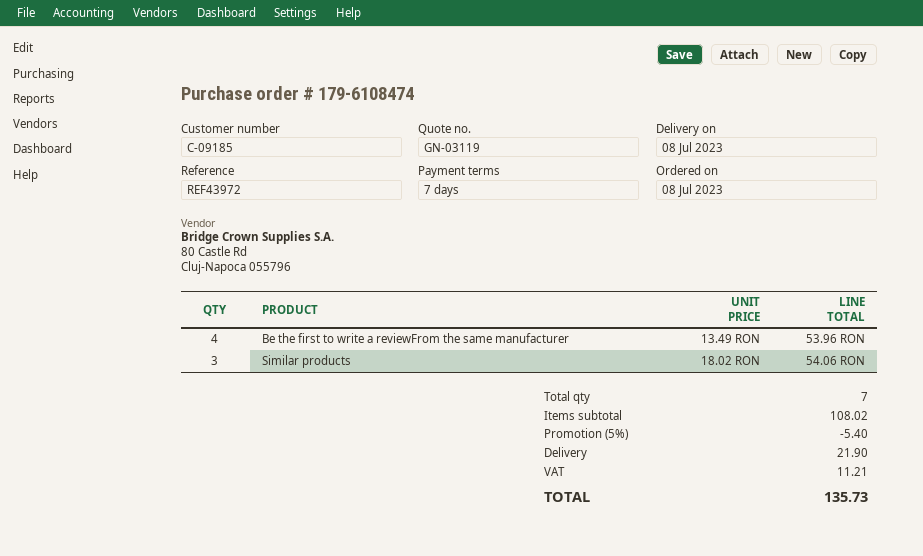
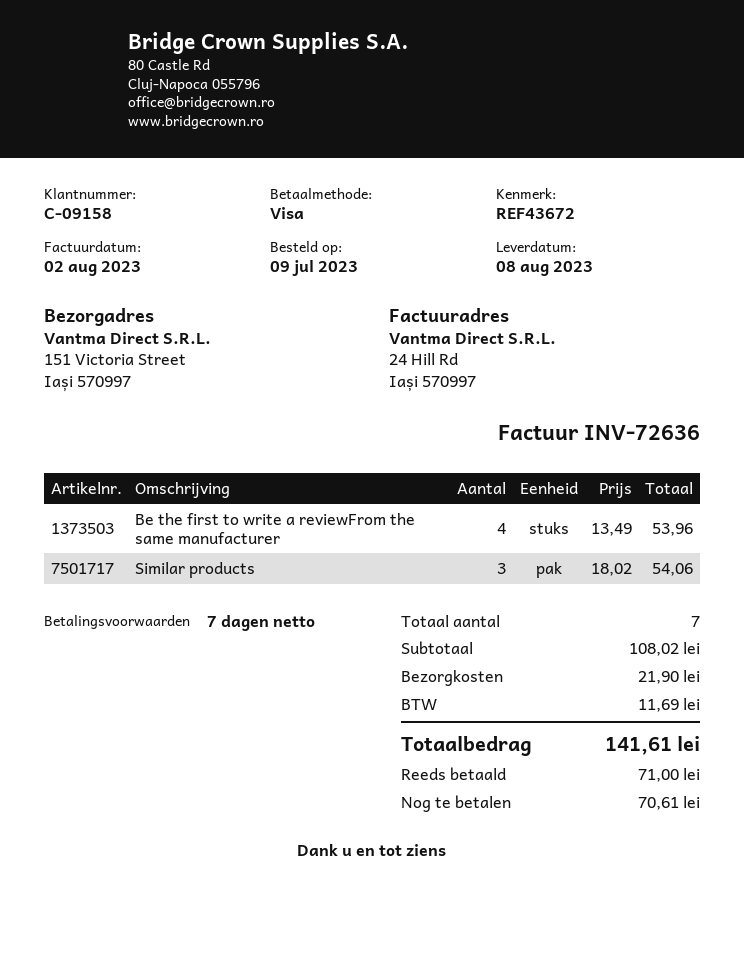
order date: 2023-07-08 -> 2023-07-09
delivery date: 2023-07-08 -> 2023-08-08
customer number: C-09185 -> C-09158
reference: REF43972 -> REF43672
discount: 5% = 5.40 -> none
tax: 11.21 -> 11.69
total: 135.73 -> 141.61

